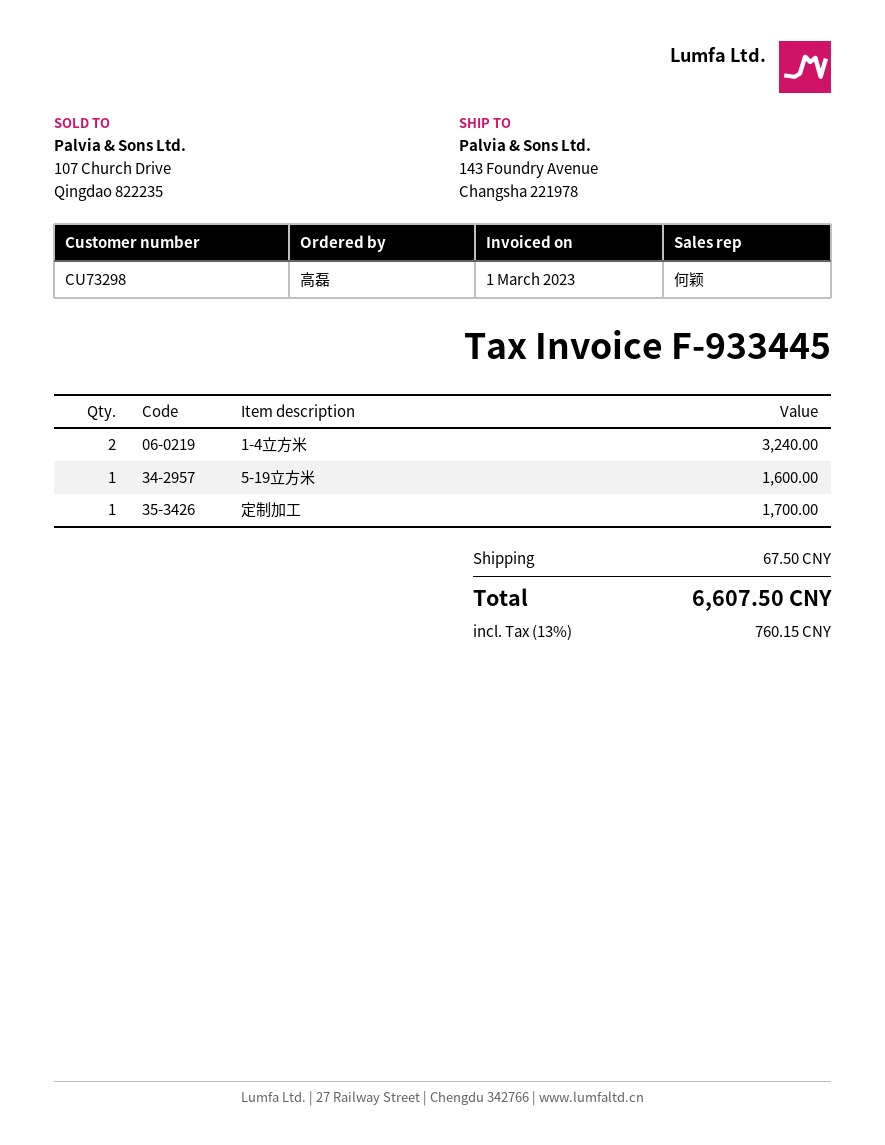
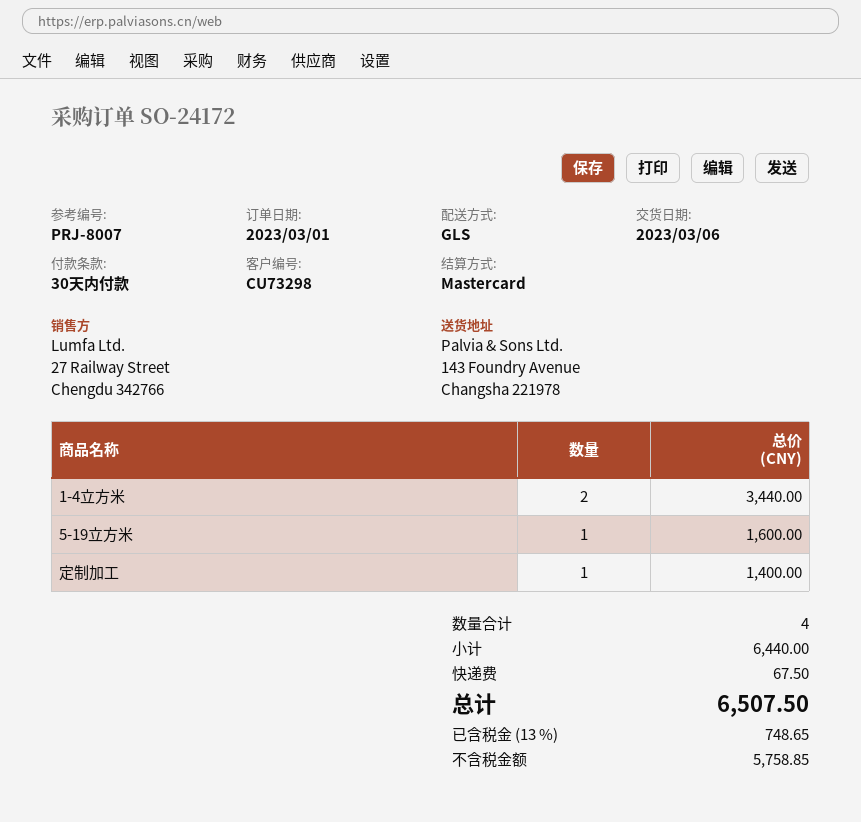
1-4立方米: 2 for 3240.00 -> 2 for 3440.00
定制加工: 1 for 1700.00 -> 1 for 1400.00
tax: 13% = 760.15 -> 13% = 748.65
total: 6607.50 -> 6507.50

